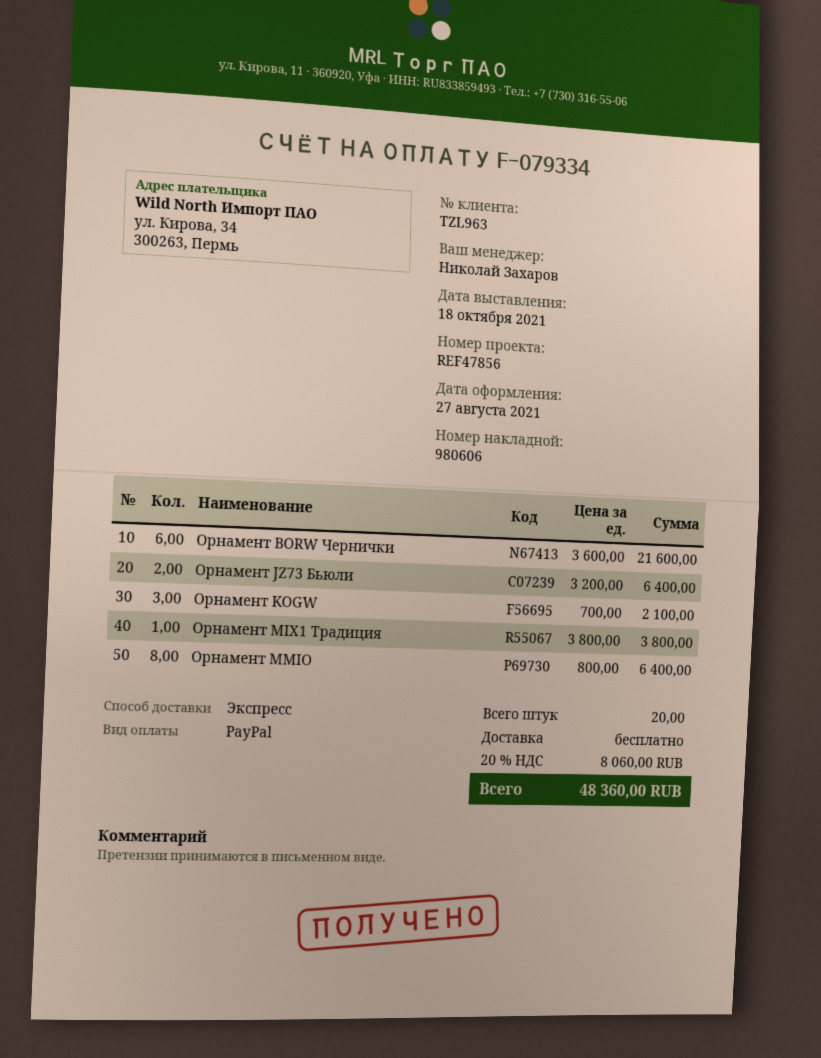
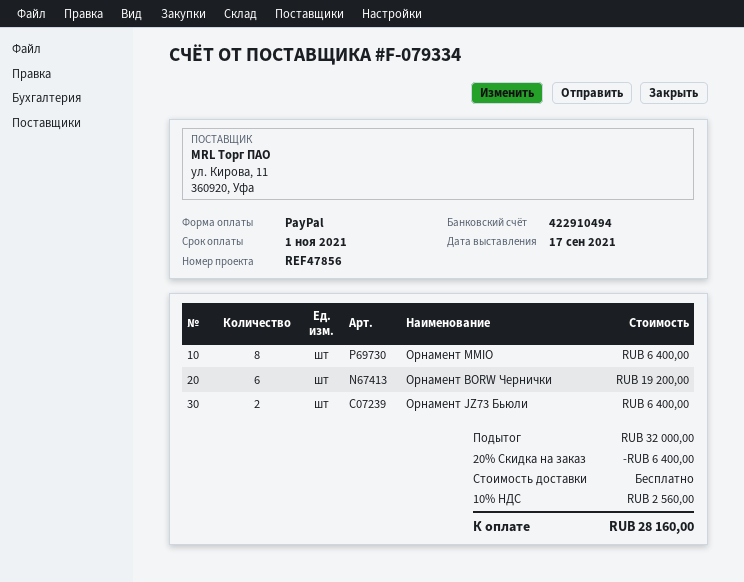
invoice date: 2021-10-18 -> 2021-09-17
Орнамент BORW Чернички: 6 for 21600.00 -> 6 for 19200.00
Орнамент KOGW: 3 for 2100.00 -> none
Орнамент MIX1 Традиция: 1 for 3800.00 -> none
discount: none -> 20% = 6400.00
tax: 20% = 8060.00 -> 10% = 2560.00
total: 48360.00 -> 28160.00

